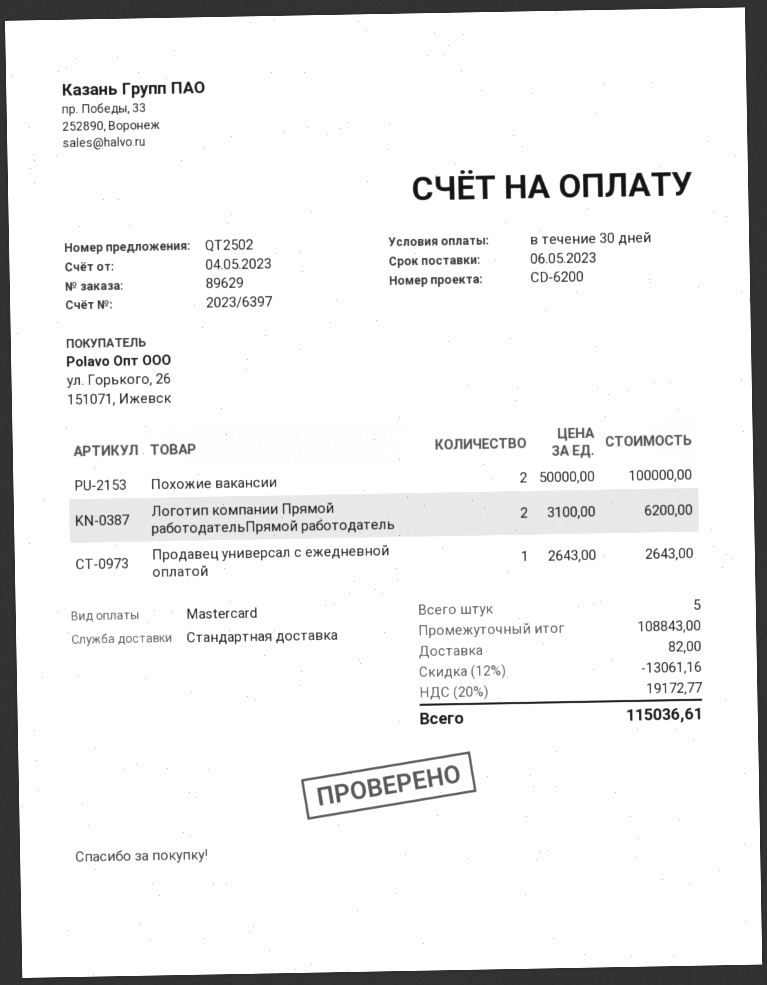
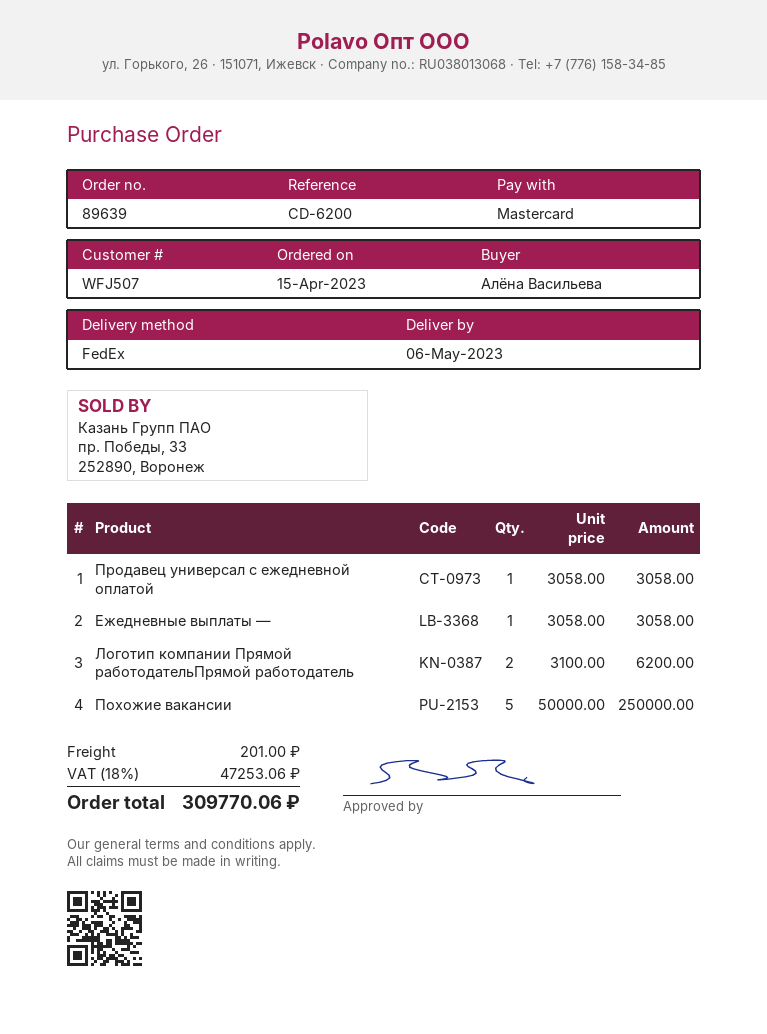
order number: 89629 -> 89639
shipping method: standard -> FedEx
Похожие вакансии: 2 x 50000.00 = 100000.00 -> 5 x 50000.00 = 250000.00
Продавец универсал с ежедневной оплатой: 1 x 2643.00 = 2643.00 -> 1 x 3058.00 = 3058.00
Ежедневные выплаты —: none -> 1 x 3058.00 = 3058.00
discount: 12% = 13061.16 -> none
shipping: 82.00 -> 201.00
tax: 20% = 19172.77 -> 18% = 47253.06
total: 115036.61 -> 309770.06

